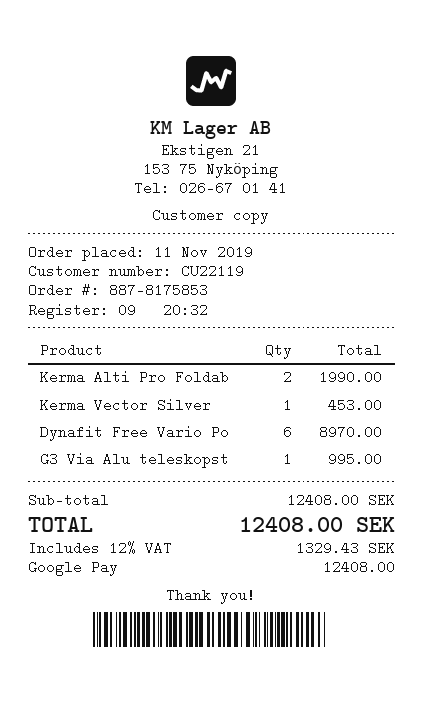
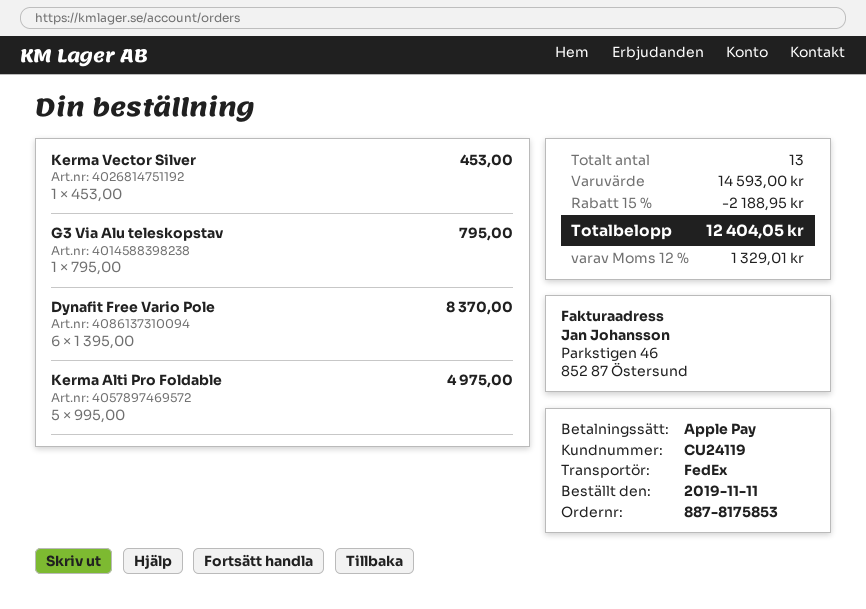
customer number: CU22119 -> CU24119
payment method: Google Pay -> Apple Pay
Kerma Alti Pro Foldab: 2 for 1990.00 -> 5 for 4975.00
Dynafit Free Vario Po: 6 for 8970.00 -> 6 for 8370.00
G3 Via Alu teleskopst: 1 for 995.00 -> 1 for 795.00
subtotal: 12408.00 -> 14593.00
discount: none -> 15% = 2188.95
tax: 12% = 1329.43 -> 12% = 1329.01
total: 12408.00 -> 12404.05

